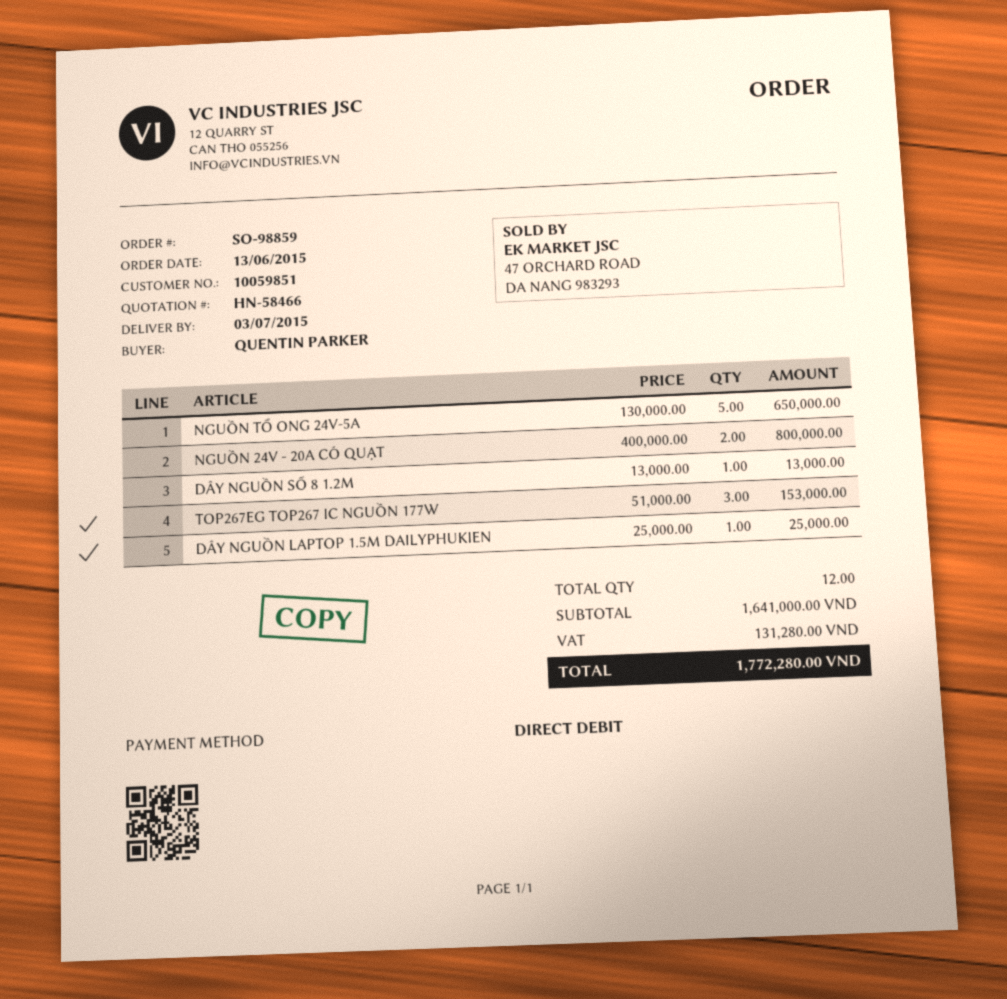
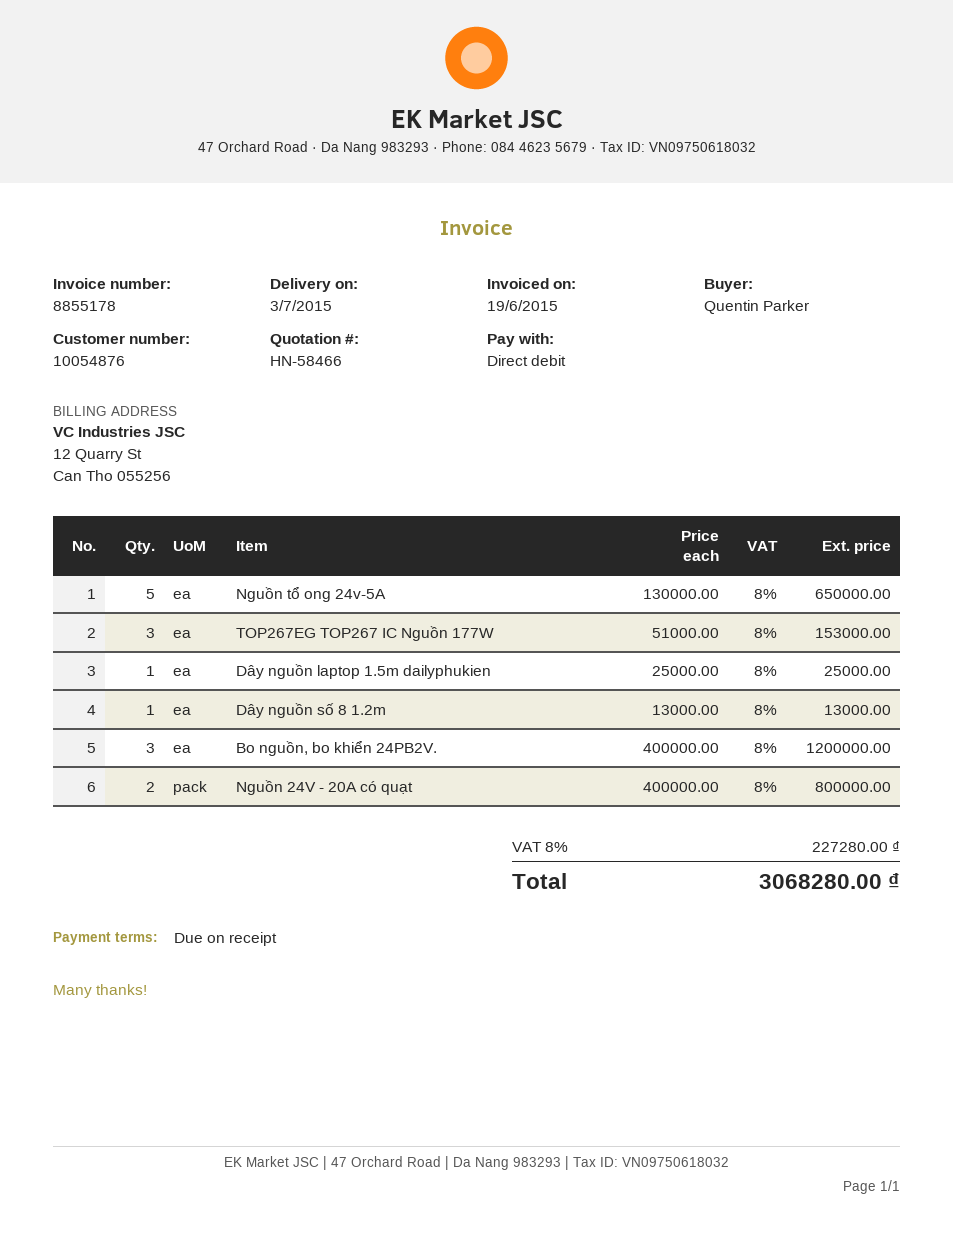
customer number: 10059851 -> 10054876
Bo nguồn, bo khiển 24PB2V.: none -> 3 x 400000.00 = 1200000.00
tax: 131280.00 -> 227280.00
total: 1772280.00 -> 3068280.00

